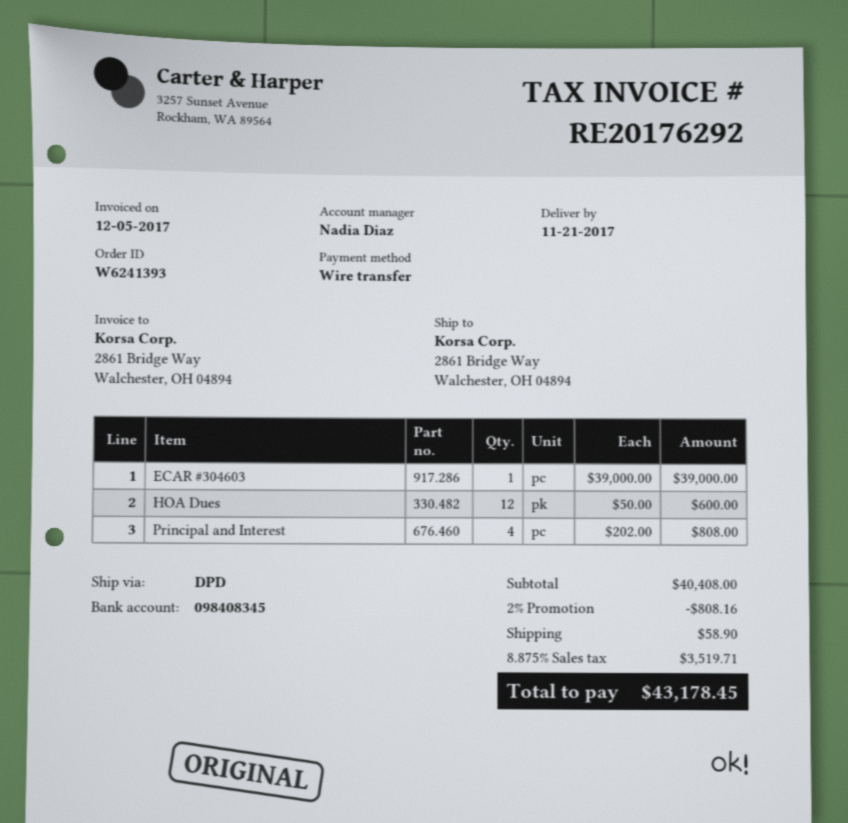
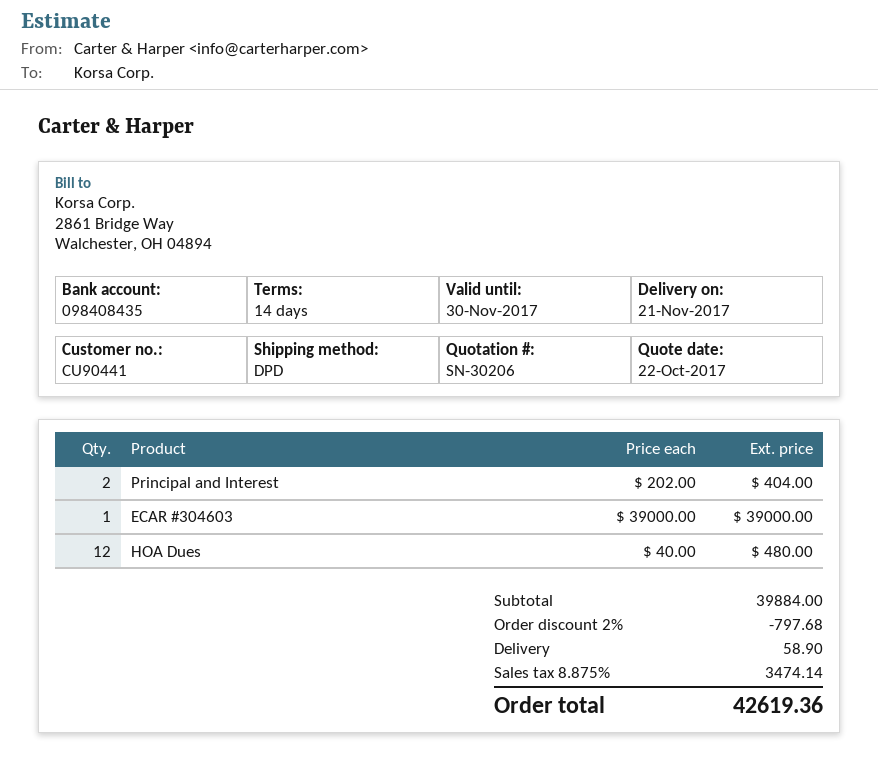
bank account: 098408345 -> 098408435
HOA Dues: 12 x 50.00 = 600.00 -> 12 x 40.00 = 480.00
Principal and Interest: 4 x 202.00 = 808.00 -> 2 x 202.00 = 404.00
subtotal: 40408.00 -> 39884.00
discount: 2% = 808.16 -> 2% = 797.68
tax: 8.875% = 3519.71 -> 8.875% = 3474.14
total: 43178.45 -> 42619.36

